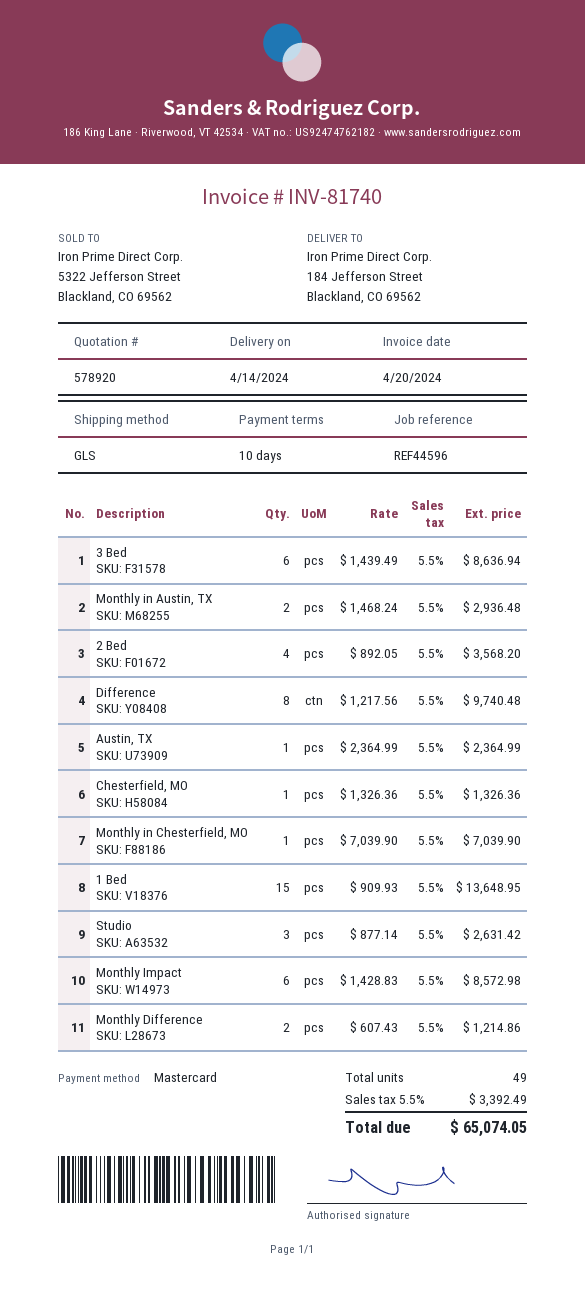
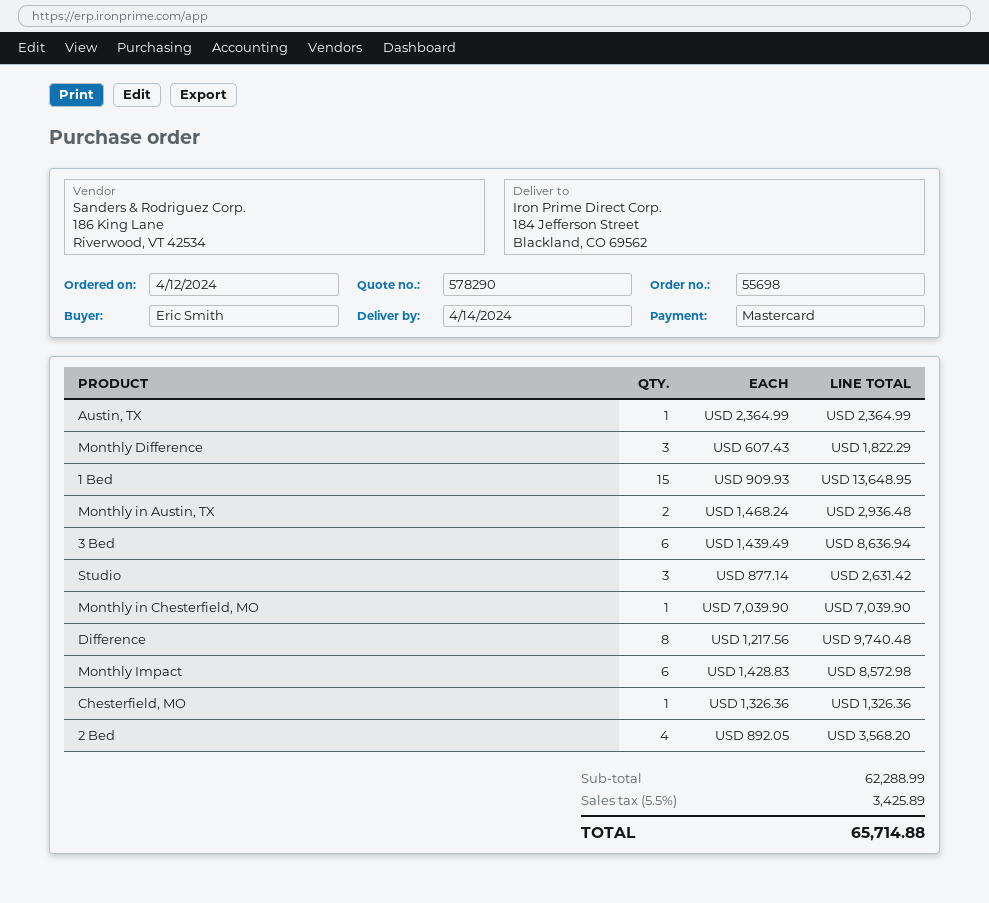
quote number: 578920 -> 578290
Monthly Difference: 2 x 607.43 = 1214.86 -> 3 x 607.43 = 1822.29
tax: 5.5% = 3392.49 -> 5.5% = 3425.89
total: 65074.05 -> 65714.88

